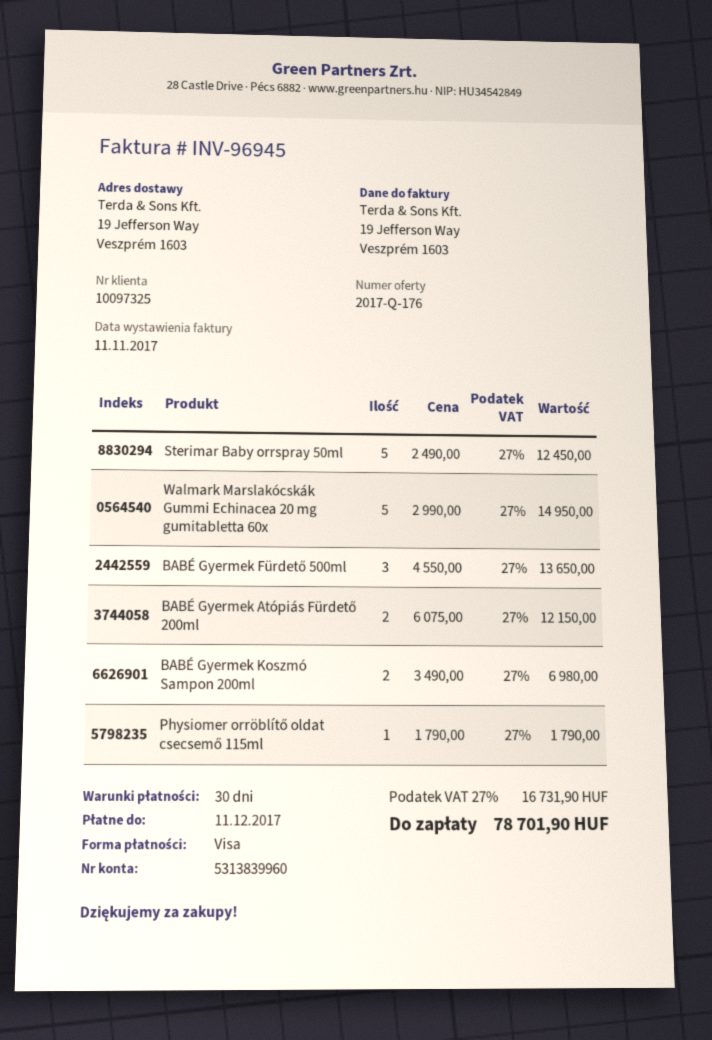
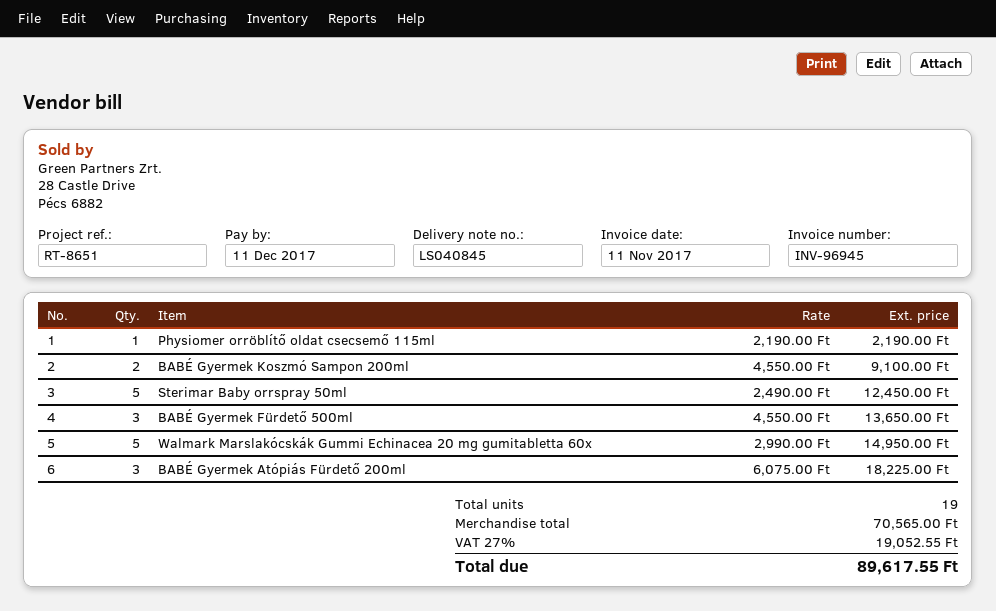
BABÉ Gyermek Atópiás Fürdető 200ml: 2 x 6075.00 = 12150.00 -> 3 x 6075.00 = 18225.00
BABÉ Gyermek Koszmó Sampon 200ml: 2 x 3490.00 = 6980.00 -> 2 x 4550.00 = 9100.00
Physiomer orröblítő oldat csecsemő 115ml: 1 x 1790.00 = 1790.00 -> 1 x 2190.00 = 2190.00
tax: 27% = 16731.90 -> 27% = 19052.55
total: 78701.90 -> 89617.55

